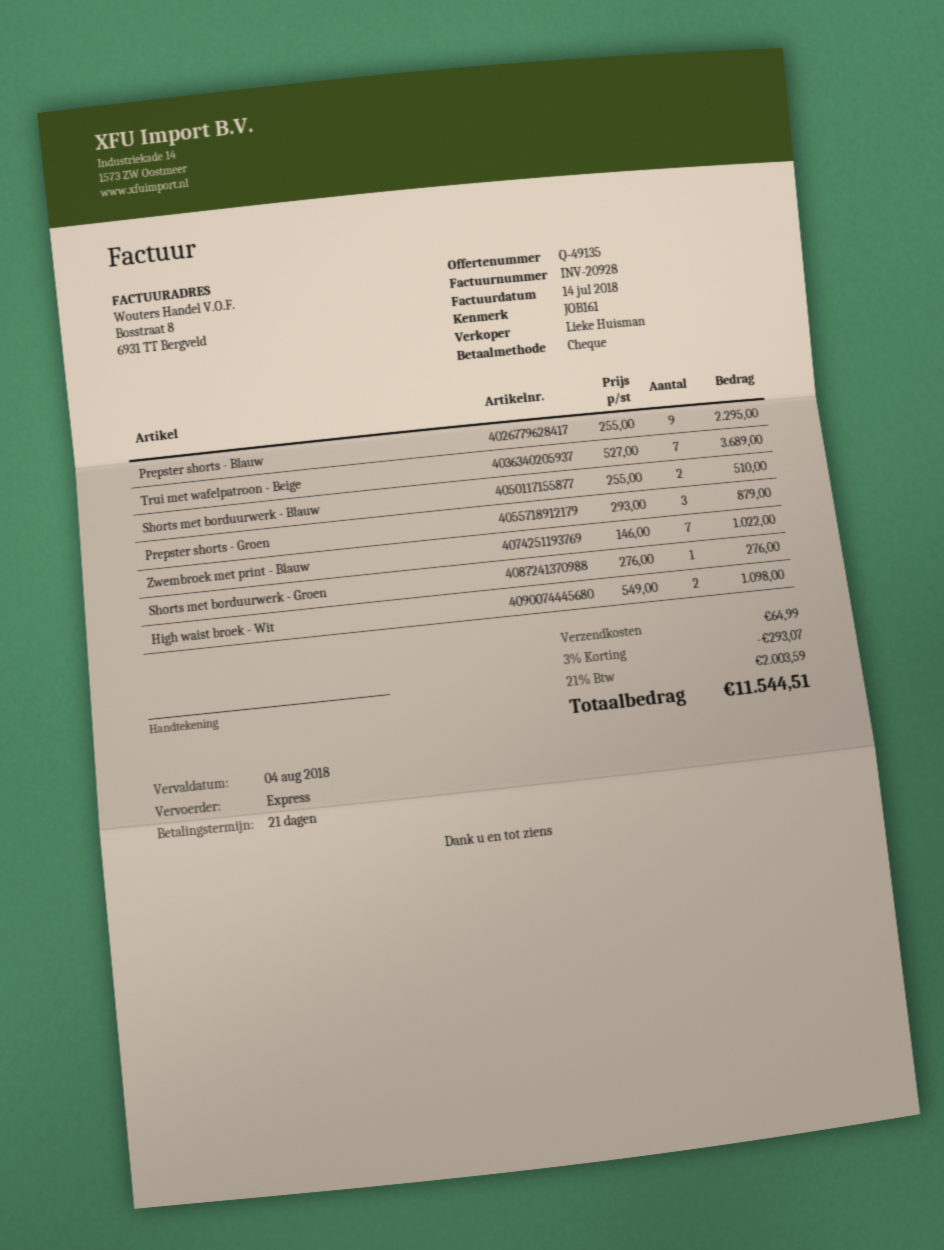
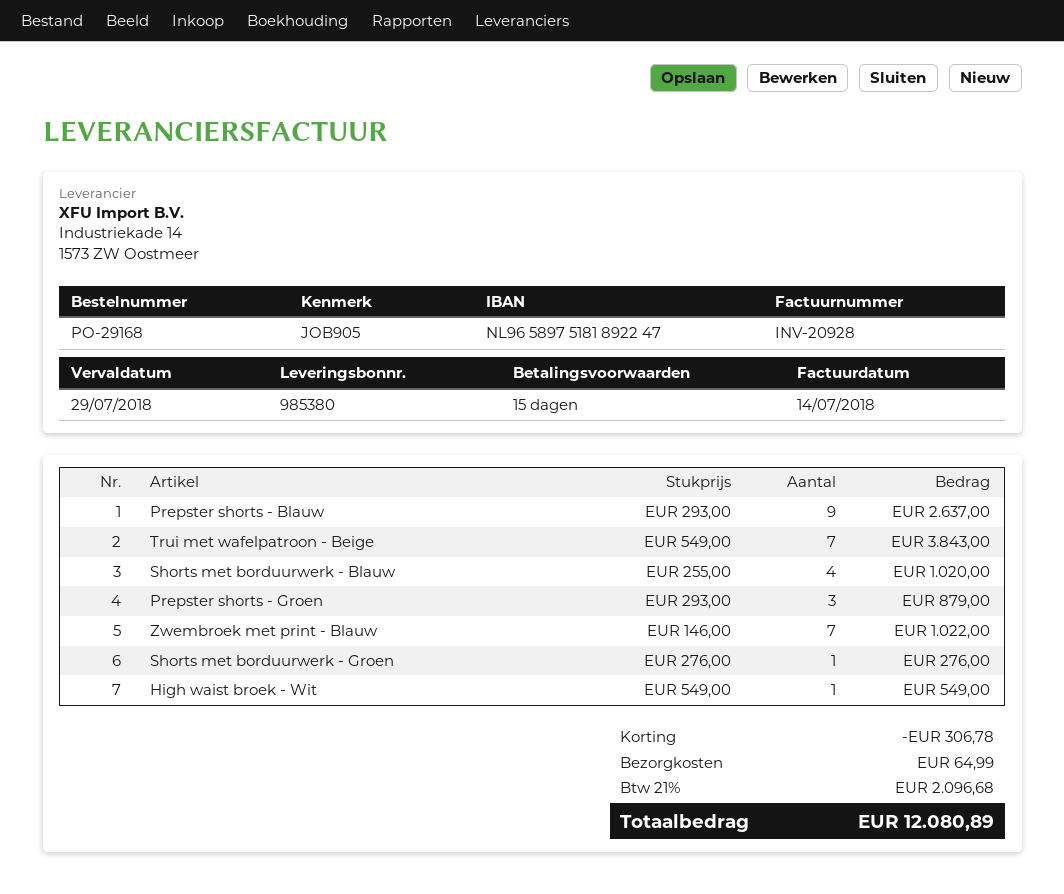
payment terms: 21 days -> 15 days
due date: 2018-08-04 -> 2018-07-29
reference: JOB161 -> JOB905
Prepster shorts - Blauw: 9 x 255.00 = 2295.00 -> 9 x 293.00 = 2637.00
Trui met wafelpatroon - Beige: 7 x 527.00 = 3689.00 -> 7 x 549.00 = 3843.00
Shorts met borduurwerk - Blauw: 2 x 255.00 = 510.00 -> 4 x 255.00 = 1020.00
High waist broek - Wit: 2 x 549.00 = 1098.00 -> 1 x 549.00 = 549.00
discount: 293.07 -> 306.78
tax: 21% = 2003.59 -> 21% = 2096.68
total: 11544.51 -> 12080.89

